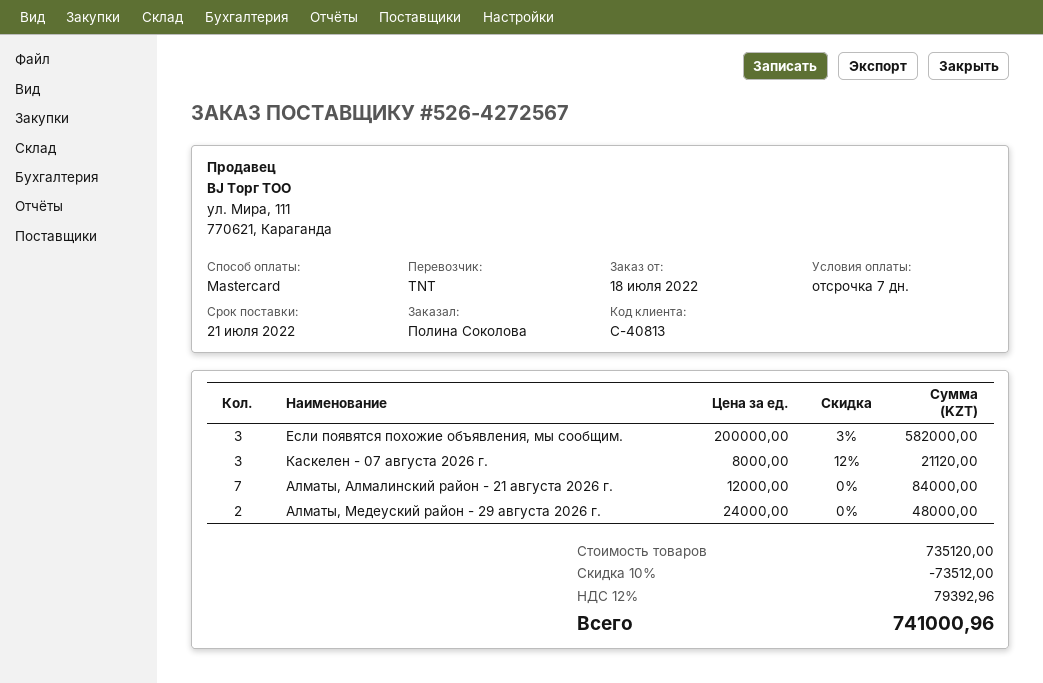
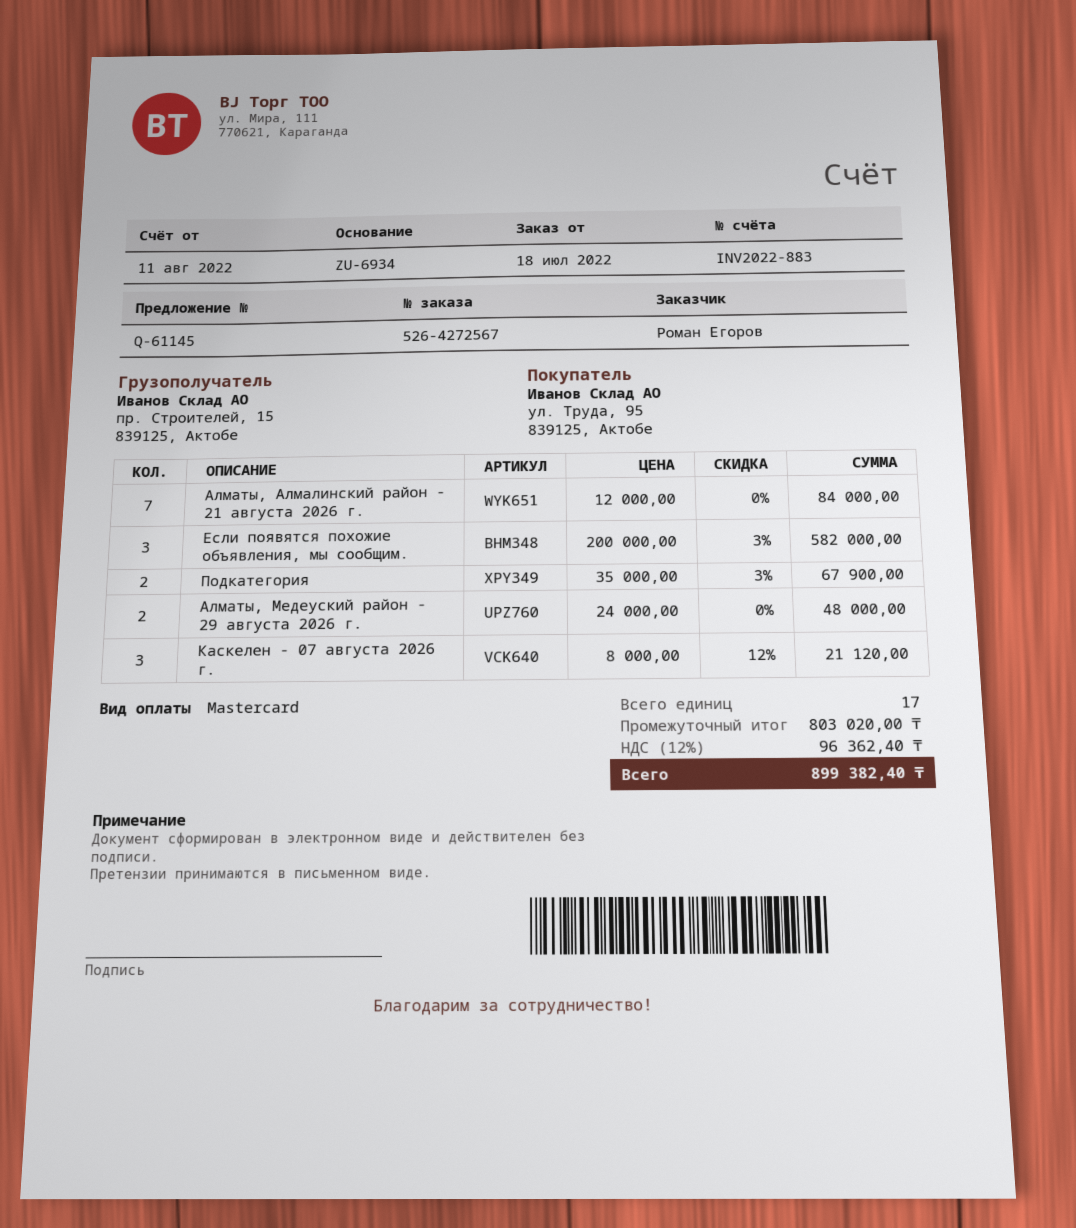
ordered by: Полина Соколова -> Роман Егоров
Подкатегория: none -> 2 x 35000.00 - 3% = 67900.00
subtotal: 735120.00 -> 803020.00
discount: 10% = 73512.00 -> none
tax: 12% = 79392.96 -> 12% = 96362.40
total: 741000.96 -> 899382.40

